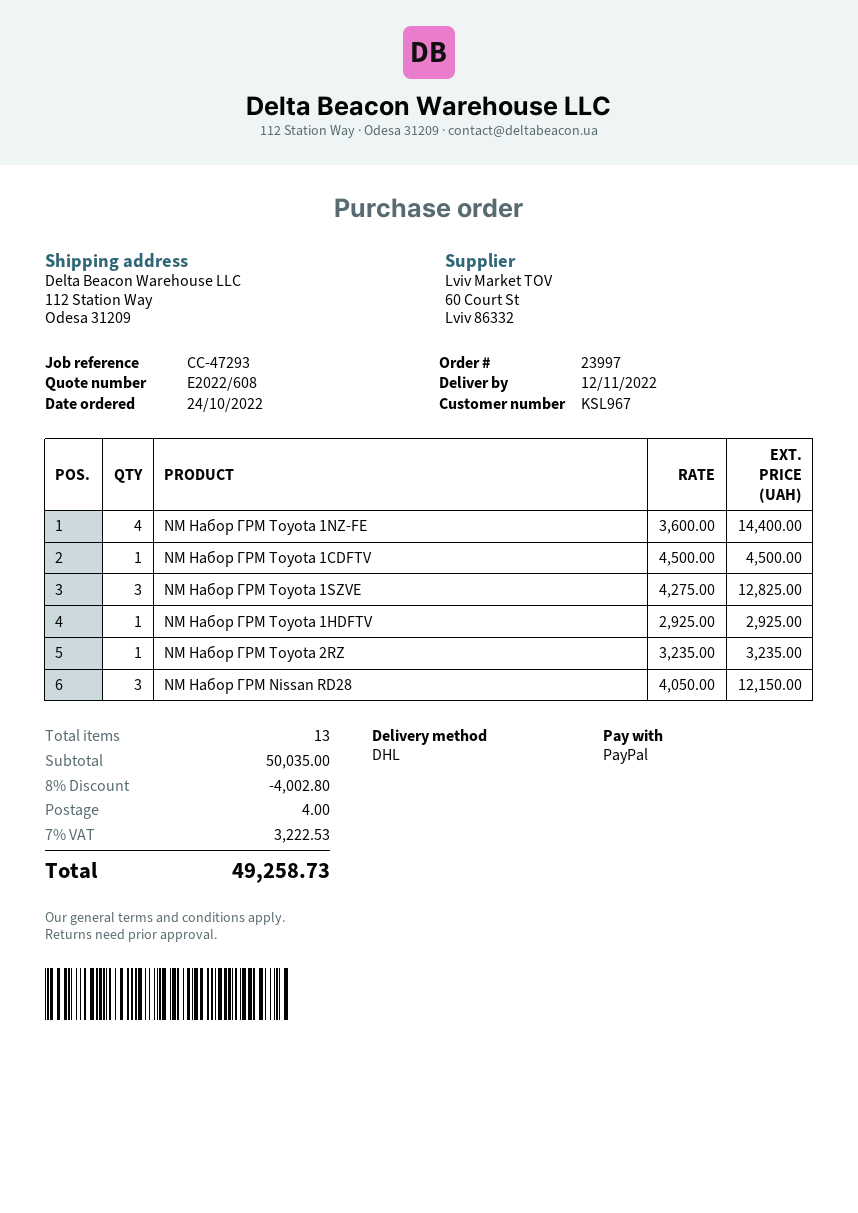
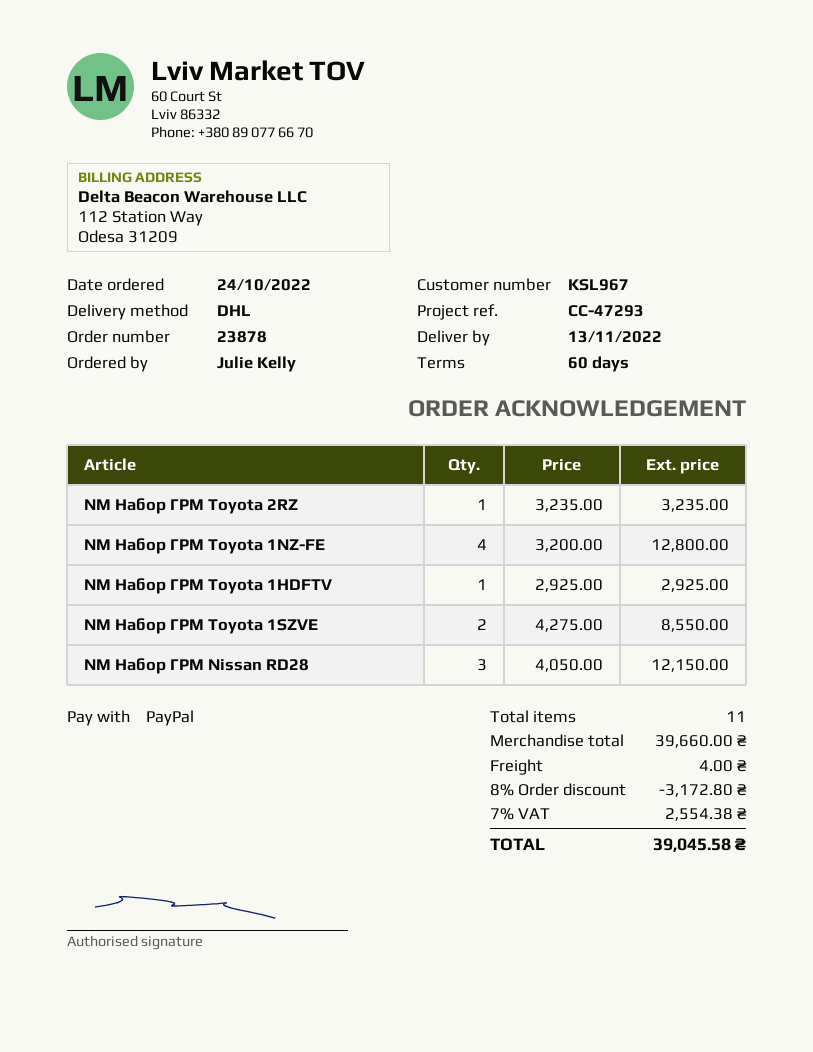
order number: 23997 -> 23878
delivery date: 2022-11-12 -> 2022-11-13
NM Набор ГРМ Toyota 1NZ-FE: 4 x 3600.00 = 14400.00 -> 4 x 3200.00 = 12800.00
NM Набор ГРМ Toyota 1CDFTV: 1 x 4500.00 = 4500.00 -> none
NM Набор ГРМ Toyota 1SZVE: 3 x 4275.00 = 12825.00 -> 2 x 4275.00 = 8550.00
total quantity: 13 -> 11
subtotal: 50035.00 -> 39660.00
discount: 8% = 4002.80 -> 8% = 3172.80
tax: 7% = 3222.53 -> 7% = 2554.38
total: 49258.73 -> 39045.58

